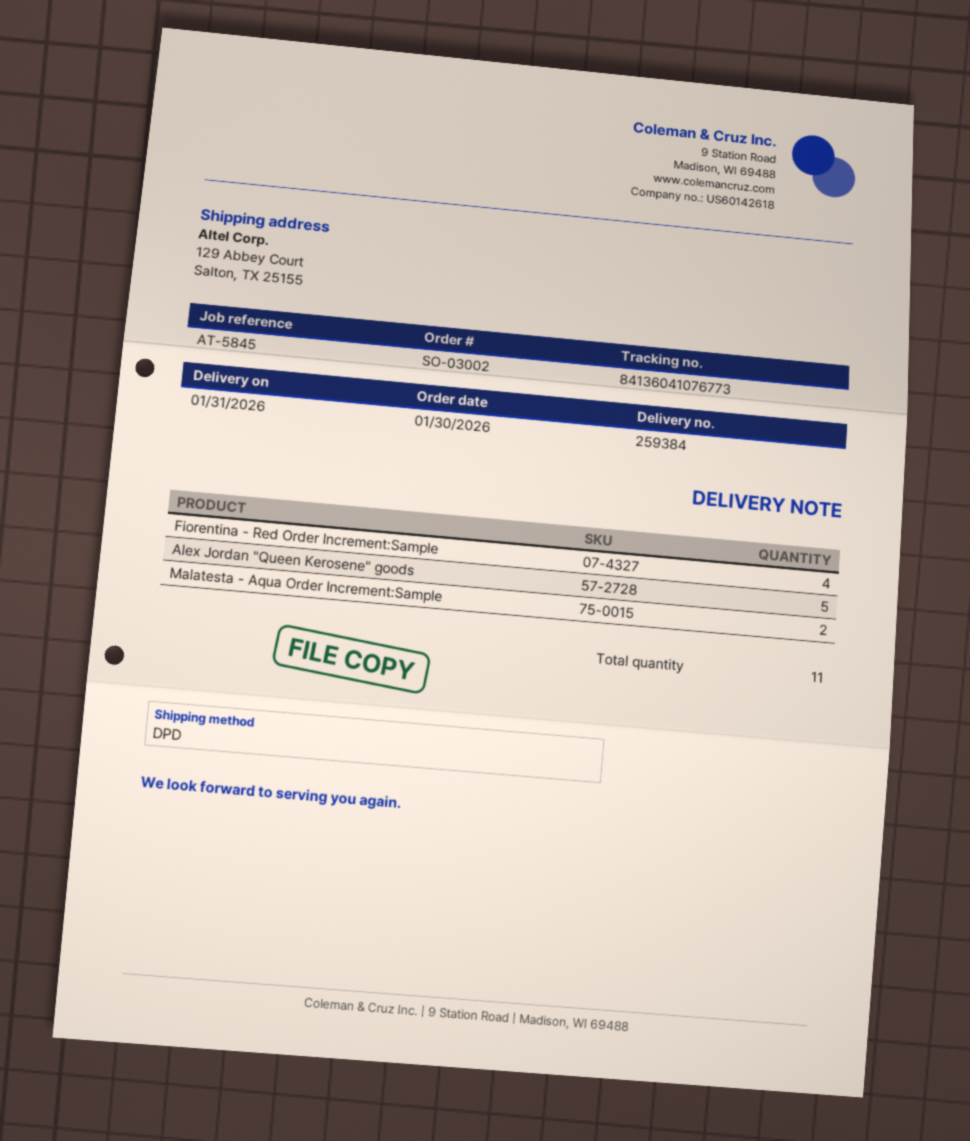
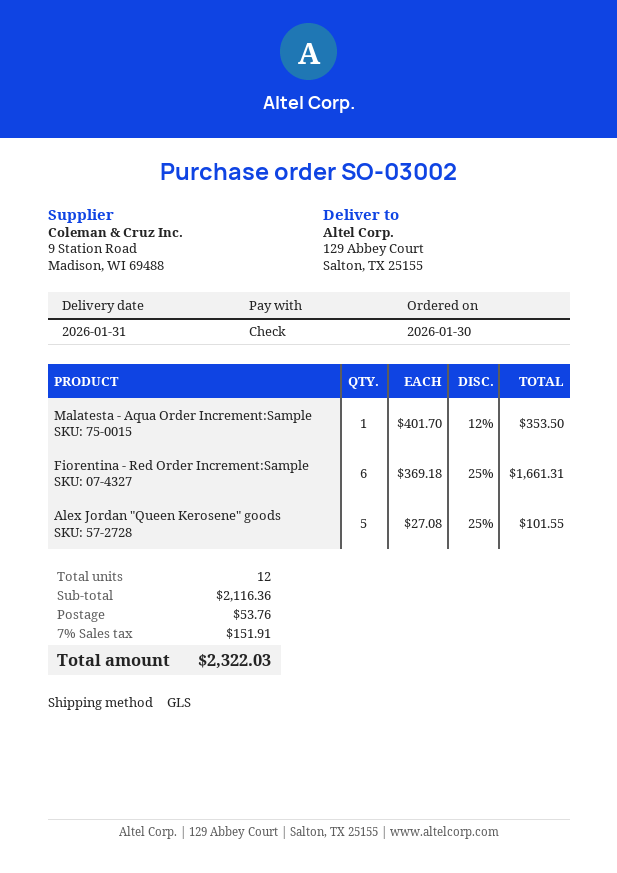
shipping method: DPD -> GLS
Fiorentina - Red Order Increment:Sample: 4 -> 6
Malatesta - Aqua Order Increment:Sample: 2 -> 1
total quantity: 11 -> 12

